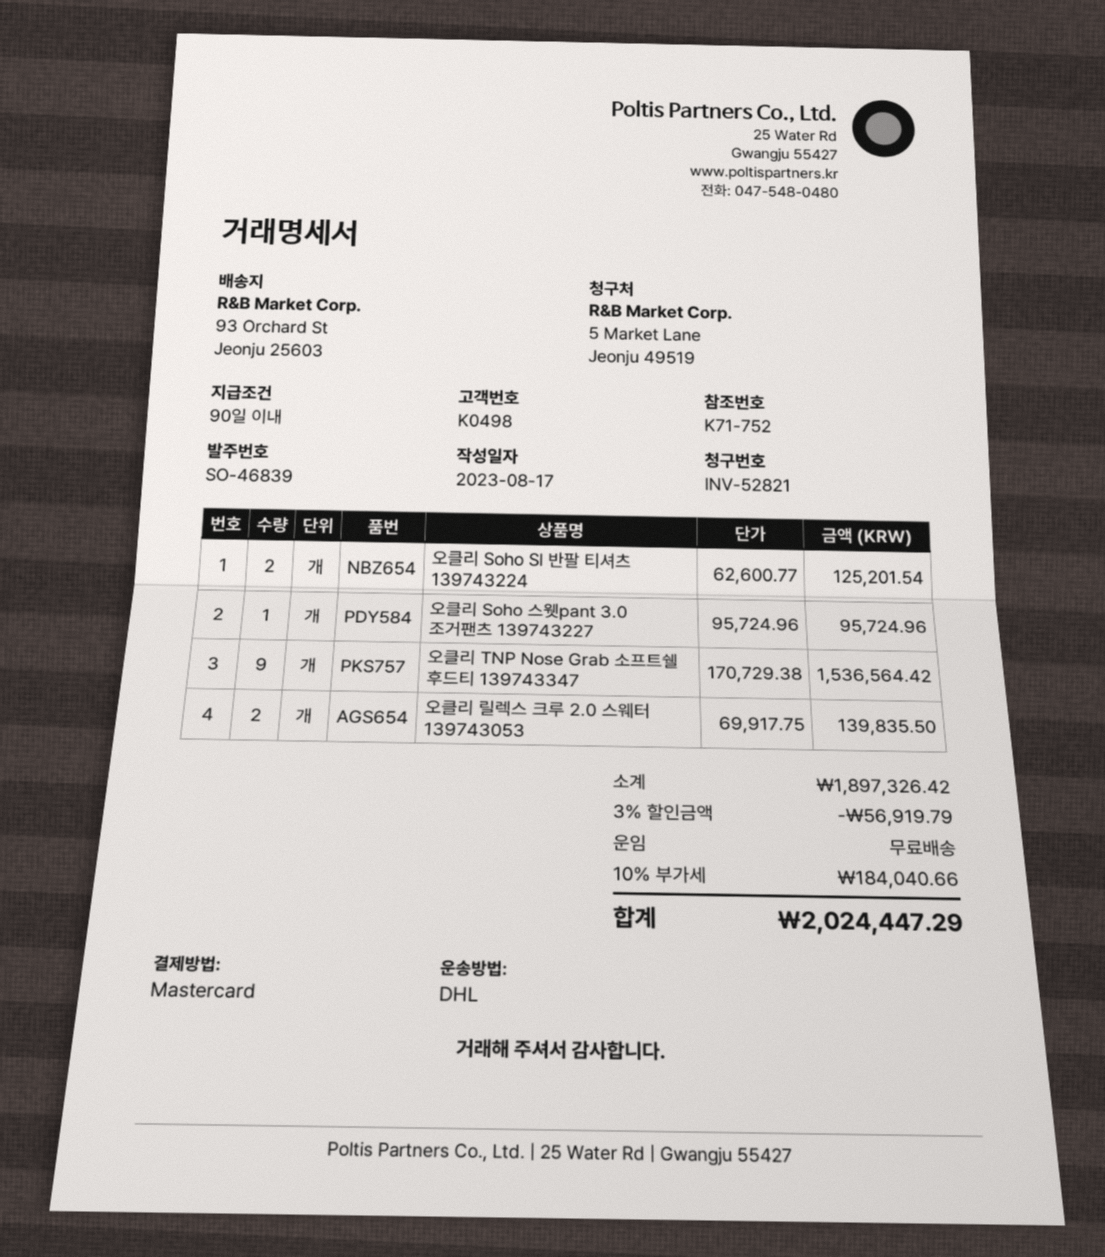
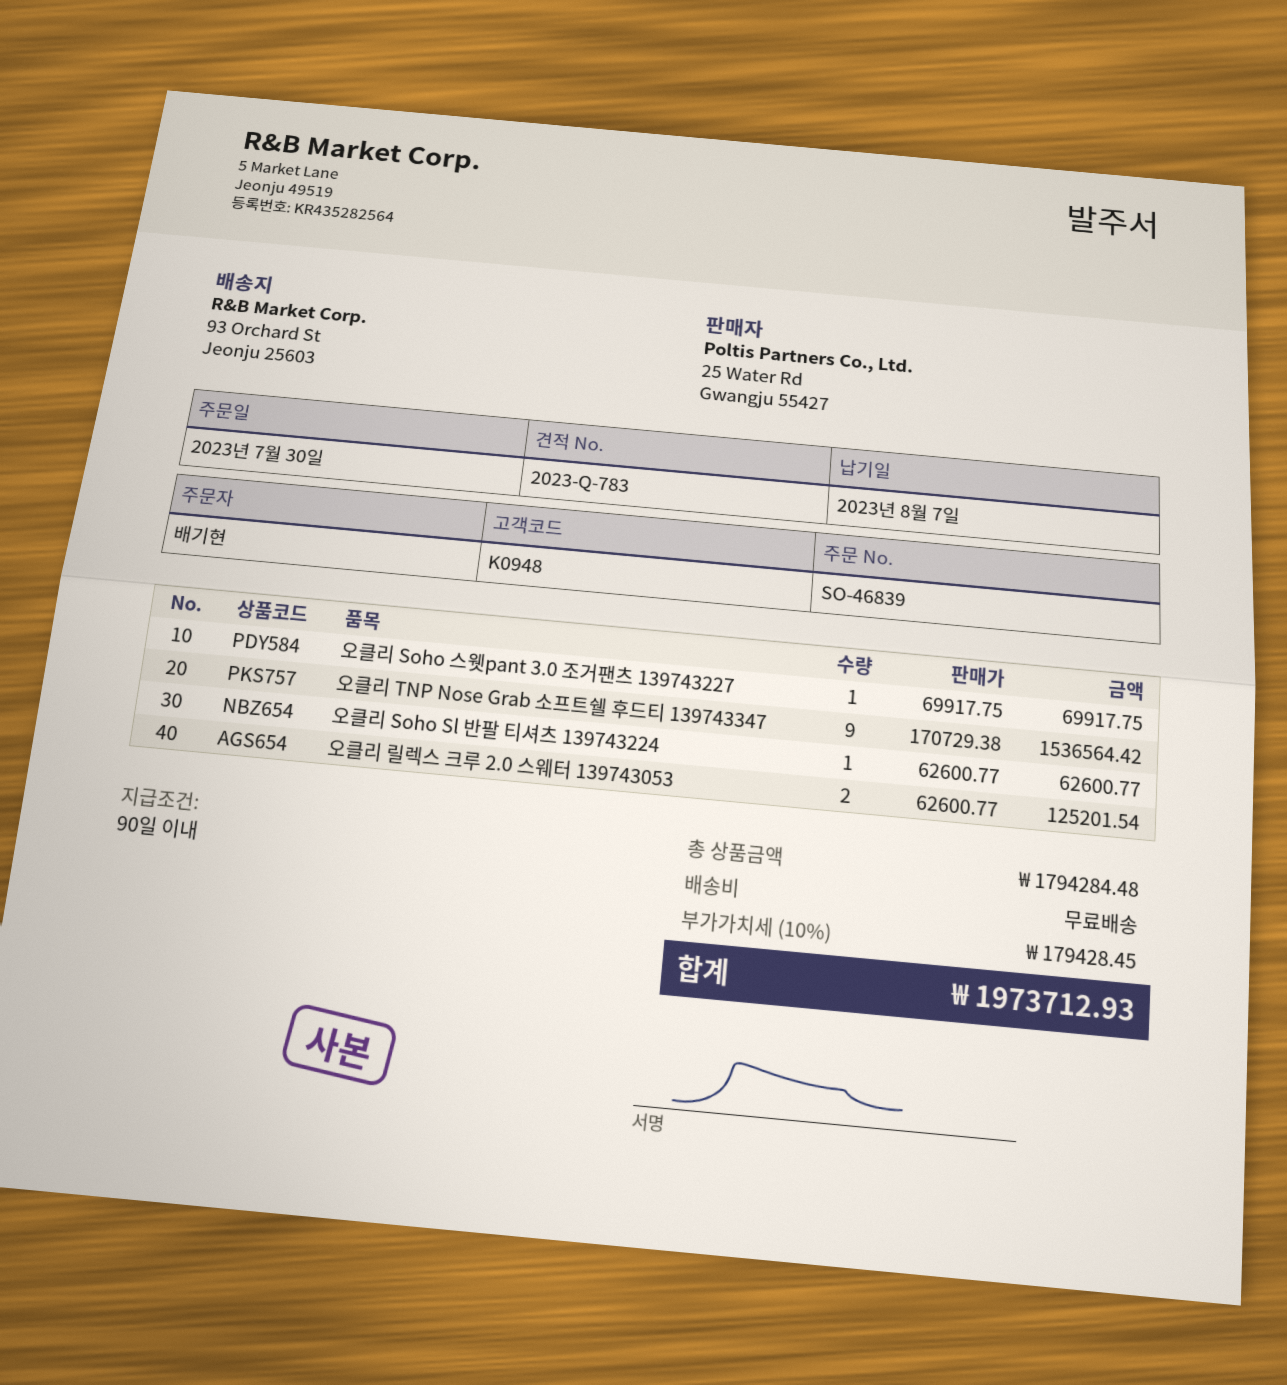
customer number: K0498 -> K0948
오클리 Soho Sl 반팔 티셔츠 139743224: 2 x 62600.77 = 125201.54 -> 1 x 62600.77 = 62600.77
오클리 Soho 스웻pant 3.0 조거팬츠 139743227: 1 x 95724.96 = 95724.96 -> 1 x 69917.75 = 69917.75
오클리 릴렉스 크루 2.0 스웨터 139743053: 2 x 69917.75 = 139835.50 -> 2 x 62600.77 = 125201.54
subtotal: 1897326.42 -> 1794284.48
discount: 3% = 56919.79 -> none
tax: 10% = 184040.66 -> 10% = 179428.45
total: 2024447.29 -> 1973712.93

